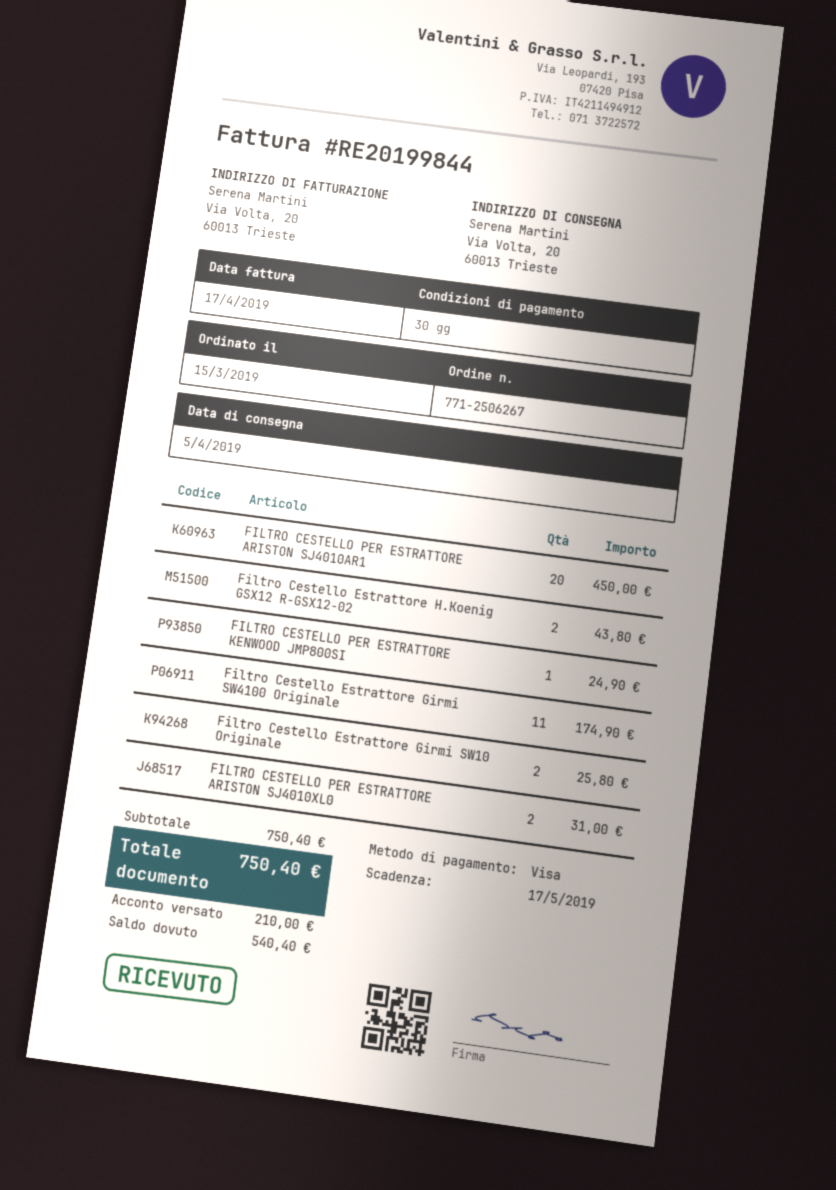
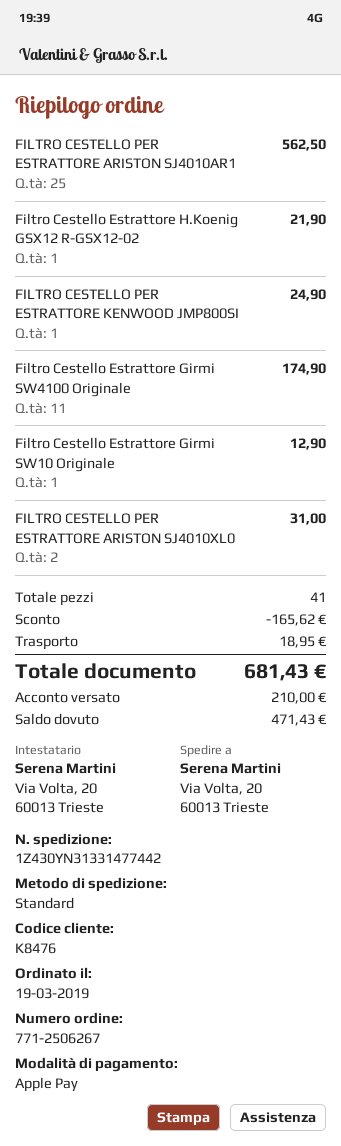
order date: 2019-03-15 -> 2019-03-19
payment method: Visa -> Apple Pay
FILTRO CESTELLO PER ESTRATTORE ARISTON SJ4010AR1: 20 for 450.00 -> 25 for 562.50
Filtro Cestello Estrattore H.Koenig GSX12 R-GSX12-02: 2 for 43.80 -> 1 for 21.90
Filtro Cestello Estrattore Girmi SW10 Originale: 2 for 25.80 -> 1 for 12.90
discount: none -> 165.62
shipping: none -> 18.95
total: 750.40 -> 681.43
balance: 540.40 -> 471.43

